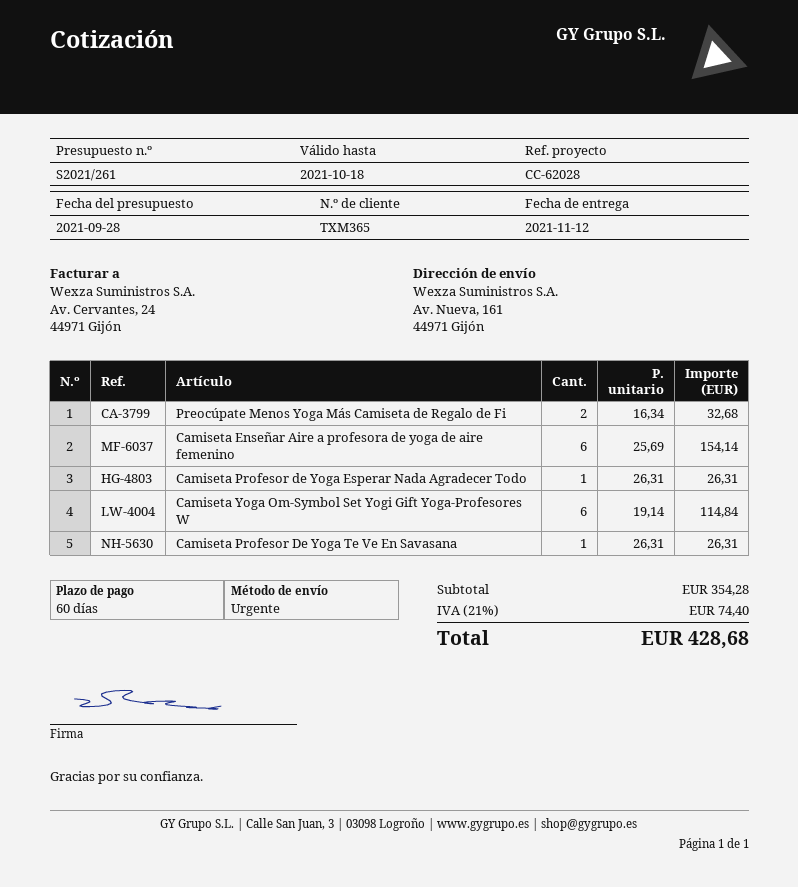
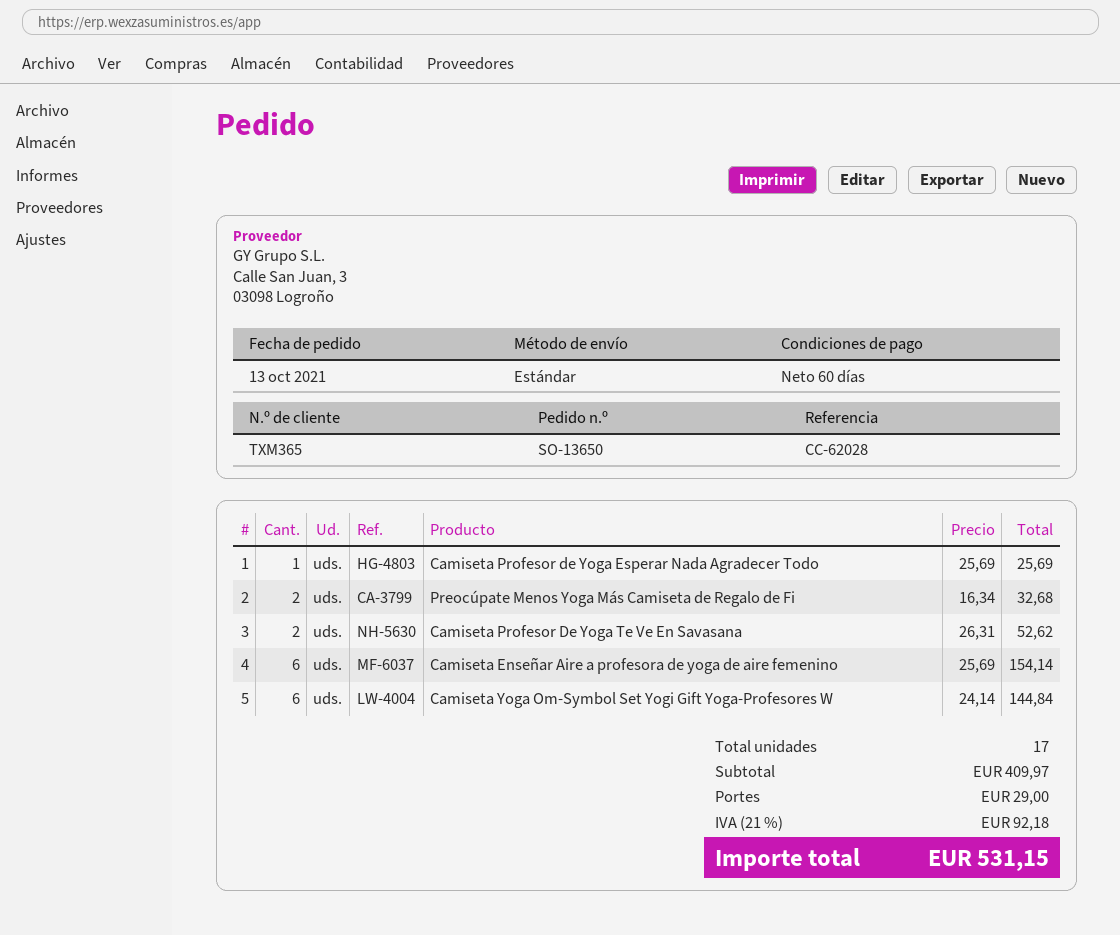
shipping method: express -> standard
Camiseta Profesor de Yoga Esperar Nada Agradecer Todo: 1 x 26.31 = 26.31 -> 1 x 25.69 = 25.69
Camiseta Yoga Om-Symbol Set Yogi Gift Yoga-Profesores W: 6 x 19.14 = 114.84 -> 6 x 24.14 = 144.84
Camiseta Profesor De Yoga Te Ve En Savasana: 1 x 26.31 = 26.31 -> 2 x 26.31 = 52.62
subtotal: 354.28 -> 409.97
shipping: none -> 29.00
tax: 21% = 74.40 -> 21% = 92.18
total: 428.68 -> 531.15

